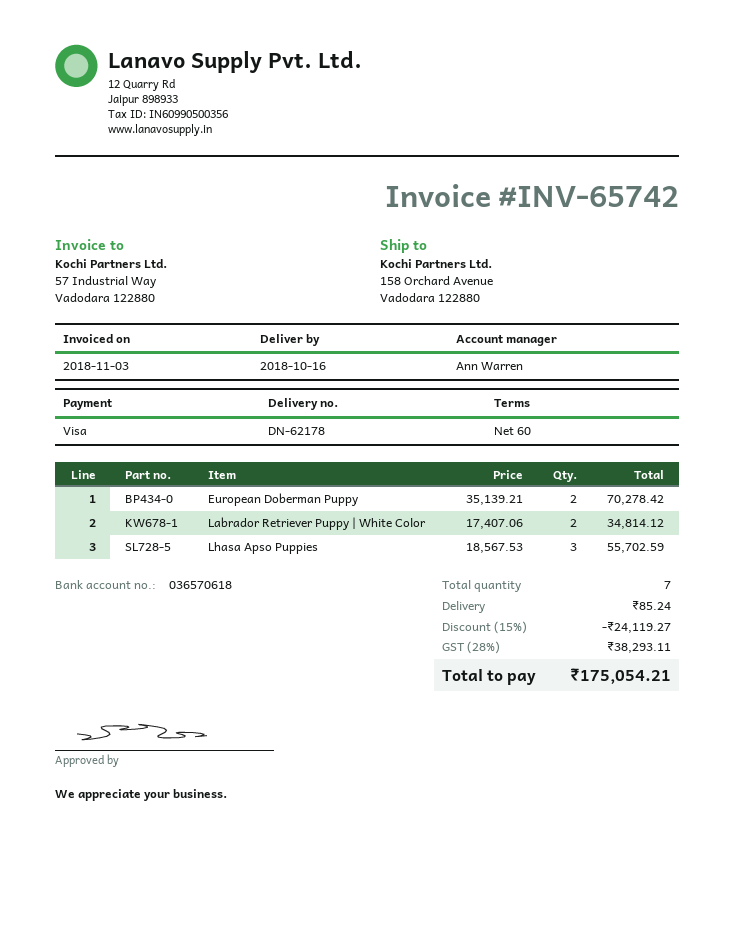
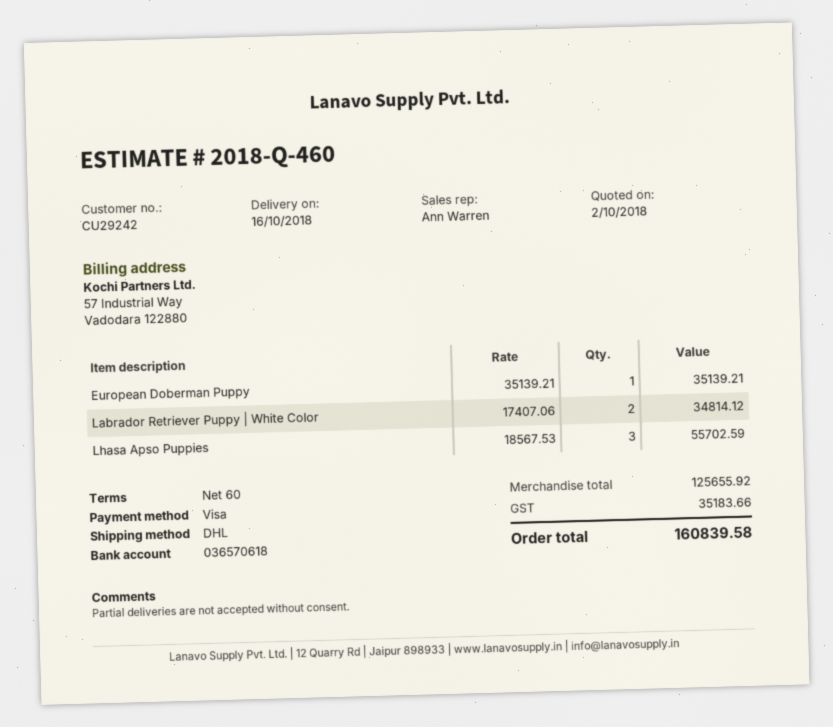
European Doberman Puppy: 2 x 35139.21 = 70278.42 -> 1 x 35139.21 = 35139.21
discount: 15% = 24119.27 -> none
shipping: 85.24 -> none
tax: 38293.11 -> 35183.66
total: 175054.21 -> 160839.58

